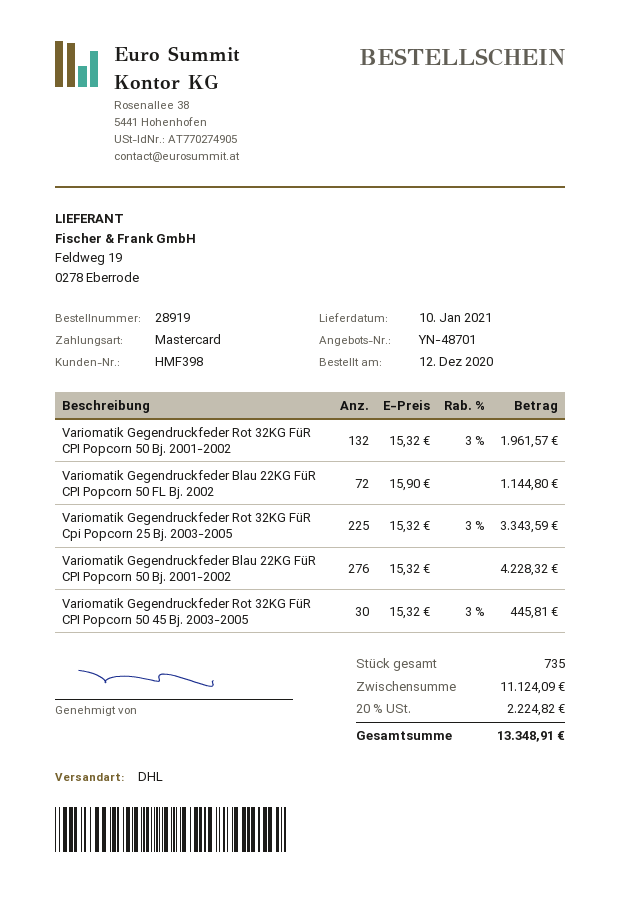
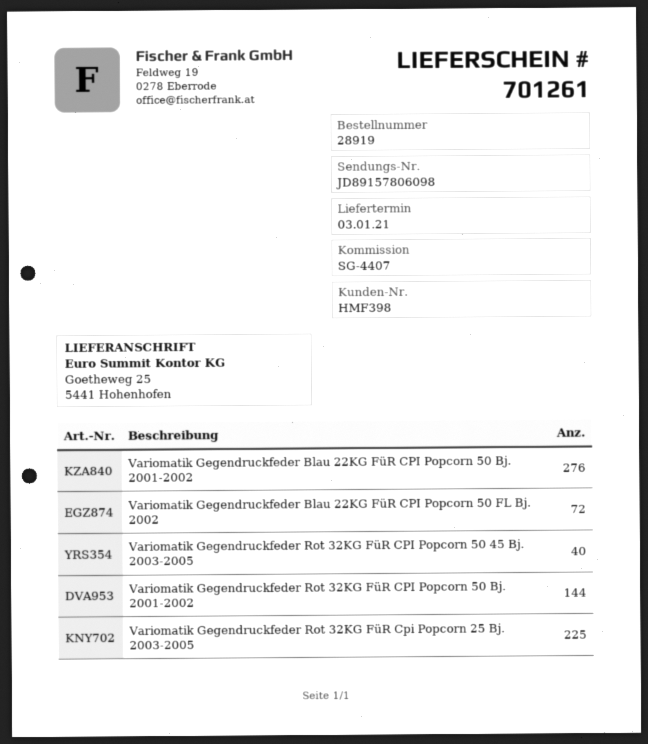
delivery date: 2021-01-10 -> 2021-01-03
Variomatik Gegendruckfeder Rot 32KG FüR CPI Popcorn 50 Bj. 2001-2002: 132 -> 144
Variomatik Gegendruckfeder Rot 32KG FüR CPI Popcorn 50 45 Bj. 2003-2005: 30 -> 40

